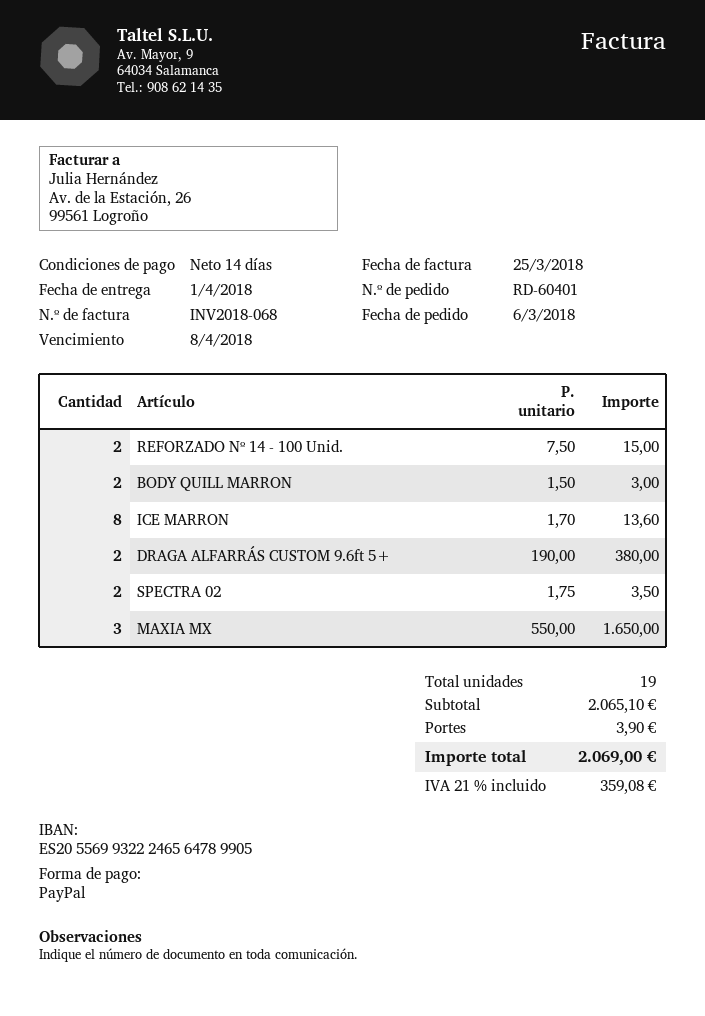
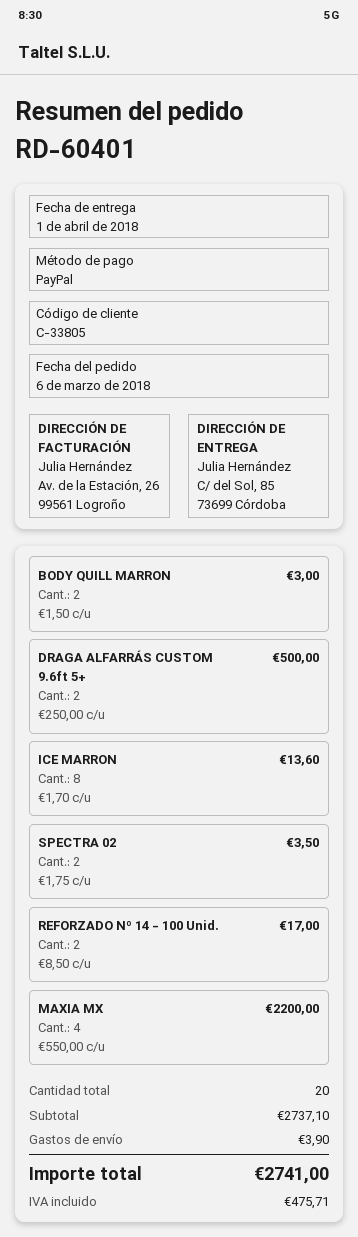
REFORZADO Nº 14 - 100 Unid.: 2 x 7.50 = 15.00 -> 2 x 8.50 = 17.00
DRAGA ALFARRÁS CUSTOM 9.6ft 5+: 2 x 190.00 = 380.00 -> 2 x 250.00 = 500.00
MAXIA MX: 3 x 550.00 = 1650.00 -> 4 x 550.00 = 2200.00
total quantity: 19 -> 20
subtotal: 2065.10 -> 2737.10
tax: 359.08 -> 475.71
total: 2069.00 -> 2741.00

